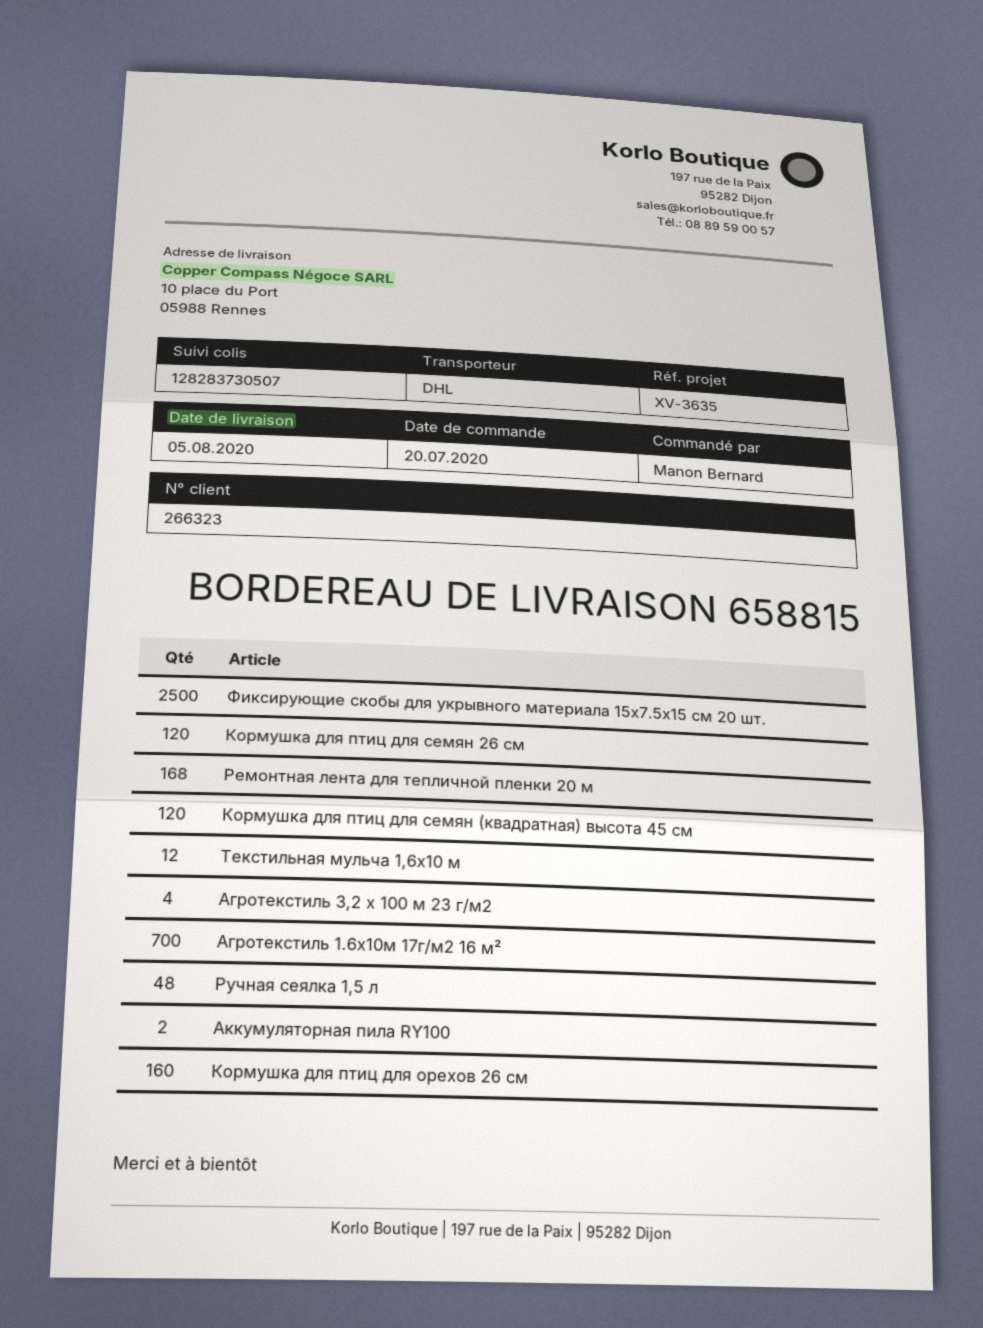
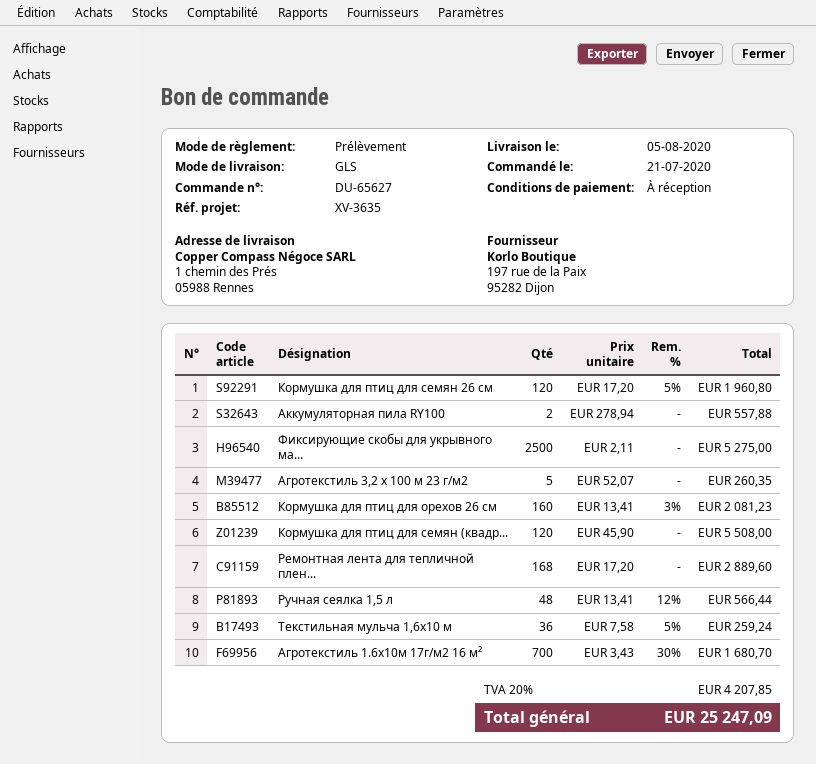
order date: 2020-07-20 -> 2020-07-21
shipping method: DHL -> GLS
ship to: 10 place du Port, 05988 Rennes -> 1 chemin des Prés, 05988 Rennes
Текстильная мульча 1,6x10 м: 12 -> 36
Агротекстиль 3,2 x 100 м 23 г/м2: 4 -> 5

